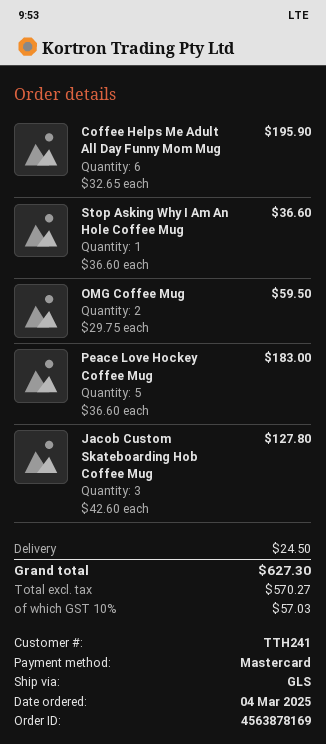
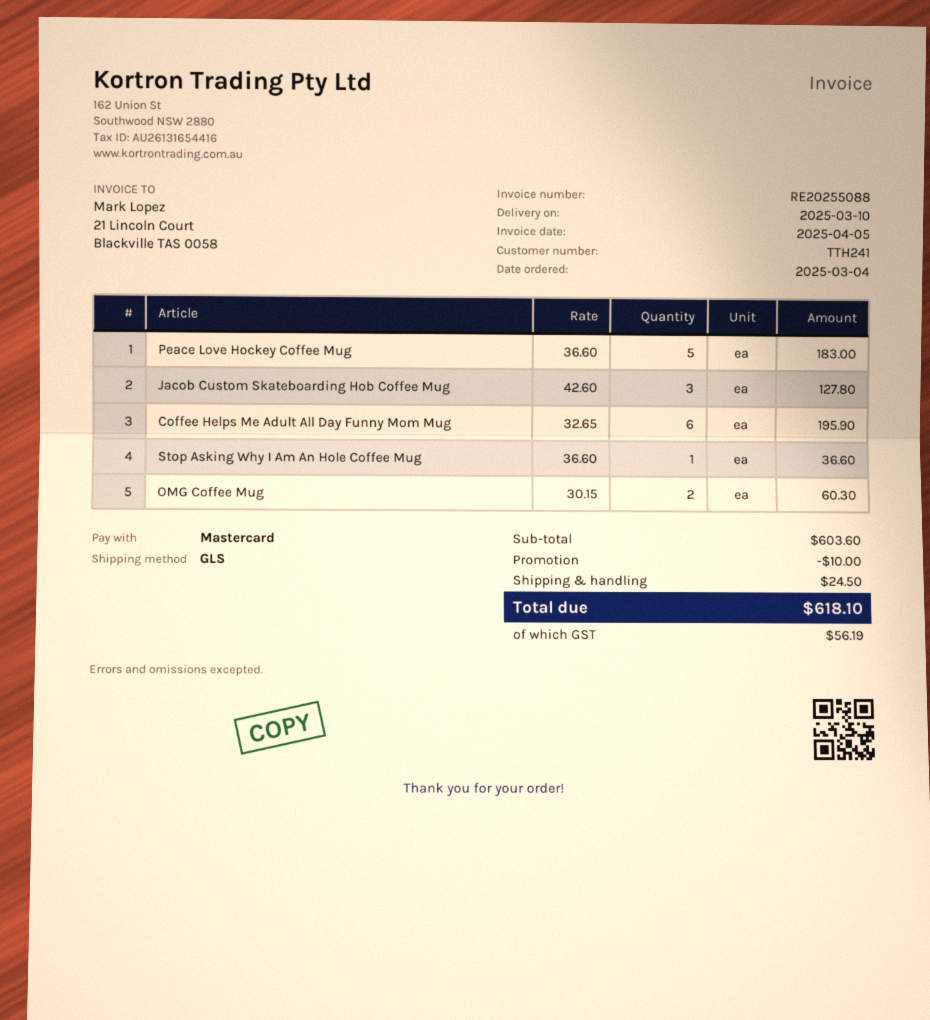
OMG Coffee Mug: 2 x 29.75 = 59.50 -> 2 x 30.15 = 60.30
discount: none -> 10.00
tax: 57.03 -> 56.19
total: 627.30 -> 618.10

